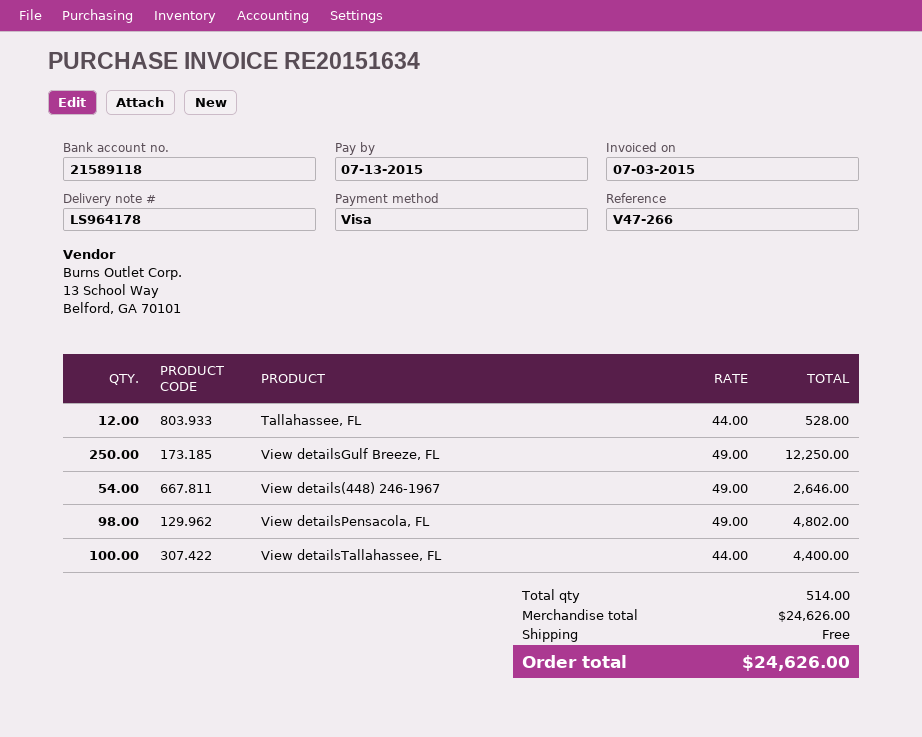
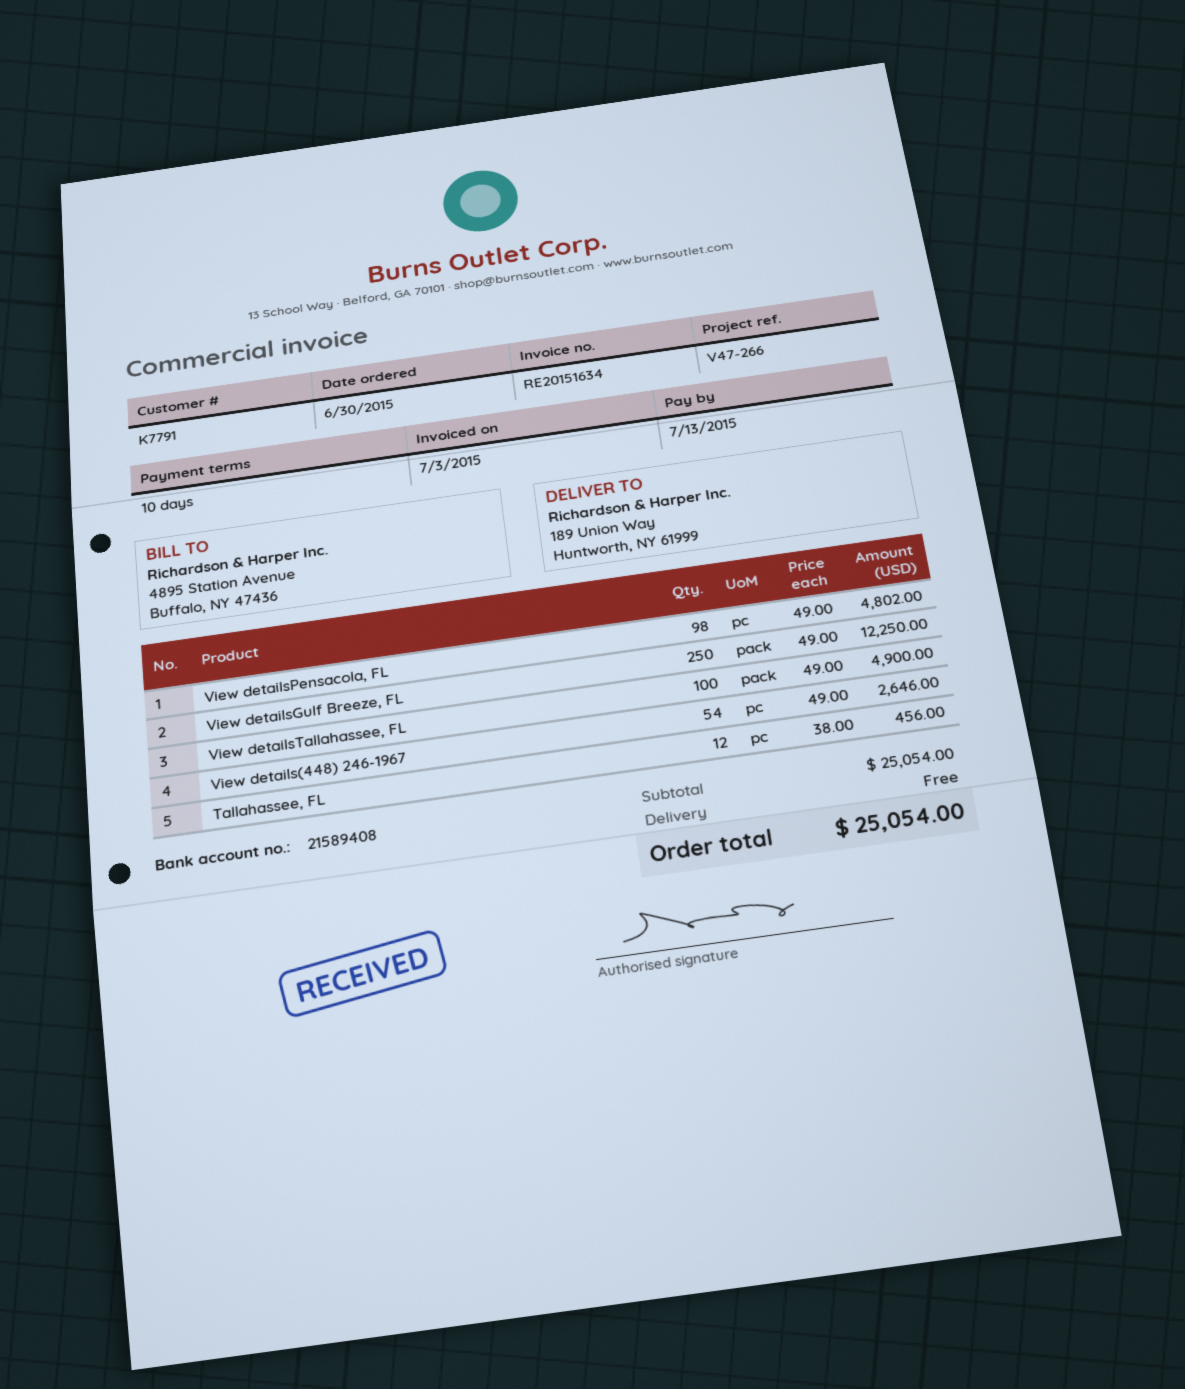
bank account: 21589118 -> 21589408
Tallahassee, FL: 12 x 44.00 = 528.00 -> 12 x 38.00 = 456.00
View detailsTallahassee, FL: 100 x 44.00 = 4400.00 -> 100 x 49.00 = 4900.00
subtotal: 24626.00 -> 25054.00
total: 24626.00 -> 25054.00

